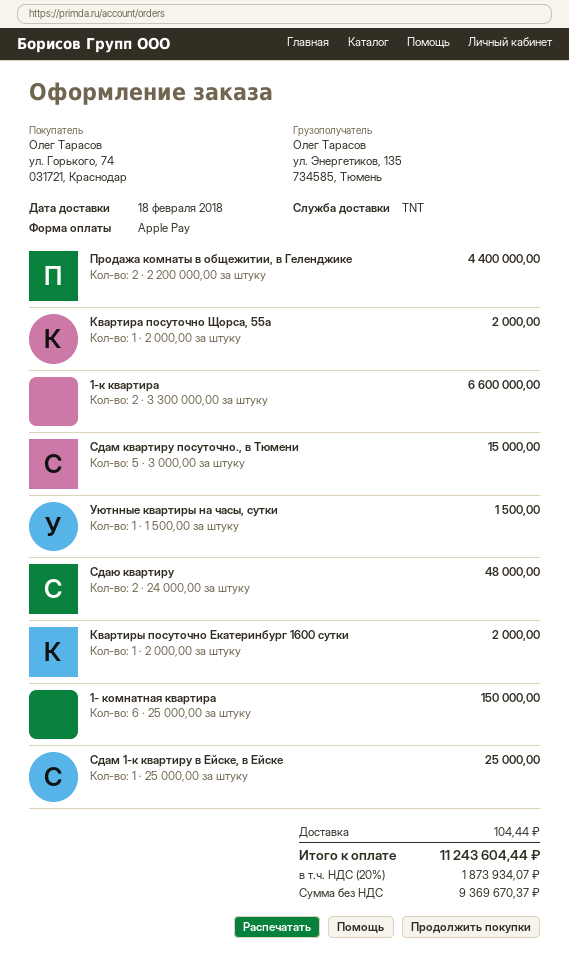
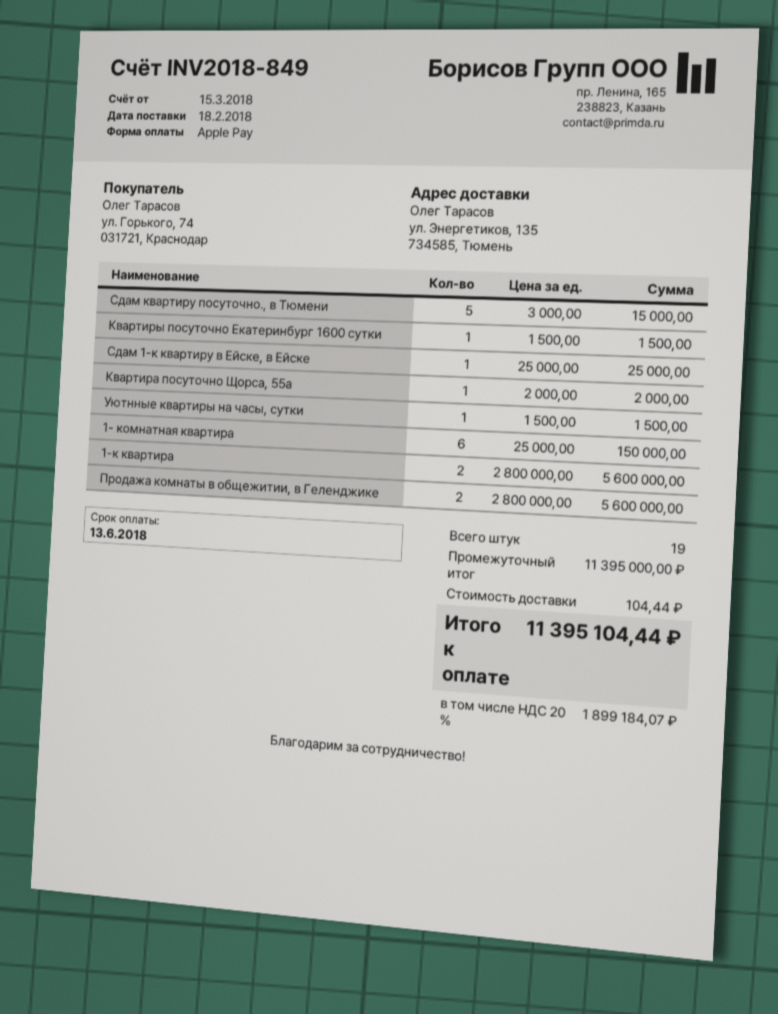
Продажа комнаты в общежитии, в Геленджике: 2 x 2200000.00 = 4400000.00 -> 2 x 2800000.00 = 5600000.00
1-к квартира: 2 x 3300000.00 = 6600000.00 -> 2 x 2800000.00 = 5600000.00
Сдаю квартиру: 2 x 24000.00 = 48000.00 -> none
Квартиры посуточно Екатеринбург 1600 сутки: 1 x 2000.00 = 2000.00 -> 1 x 1500.00 = 1500.00
tax: 20% = 1873934.07 -> 20% = 1899184.07
total: 11243604.44 -> 11395104.44

